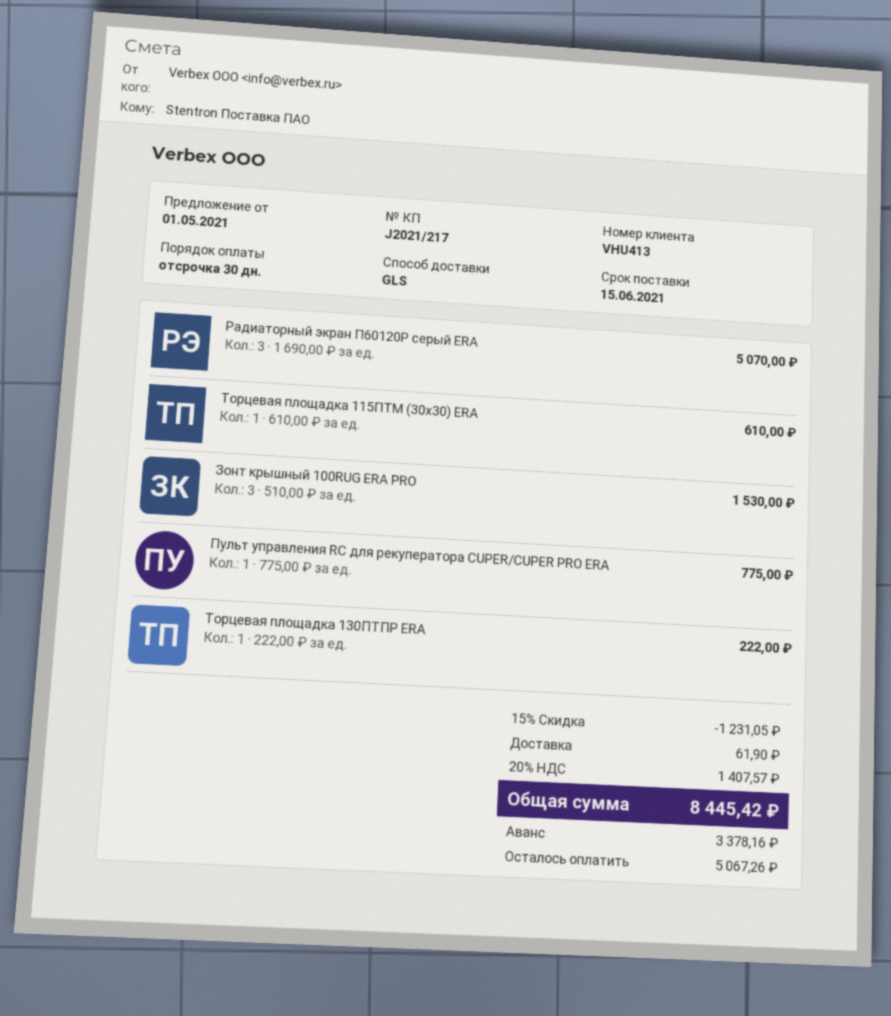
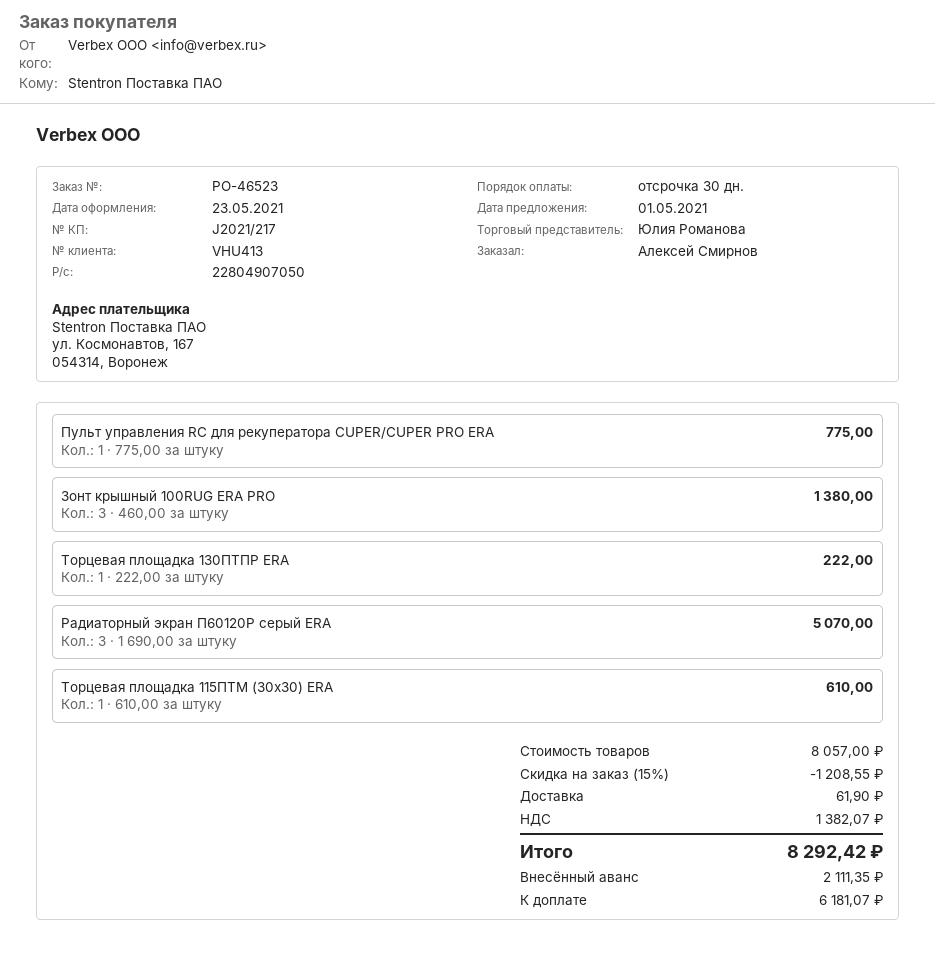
Зонт крышный 100RUG ERA PRO: 3 x 510.00 = 1530.00 -> 3 x 460.00 = 1380.00
discount: 15% = 1231.05 -> 15% = 1208.55
tax: 1407.57 -> 1382.07
total: 8445.42 -> 8292.42
deposit: 3378.16 -> 2111.35
balance: 5067.26 -> 6181.07

